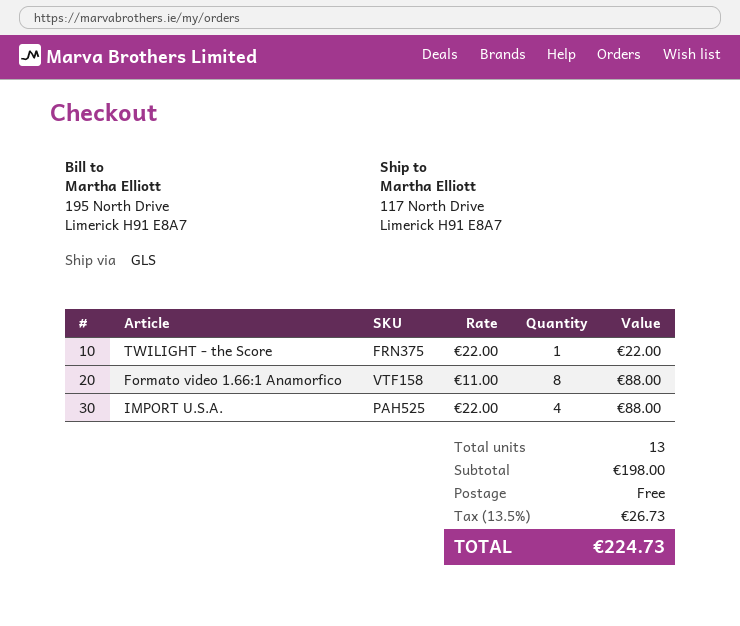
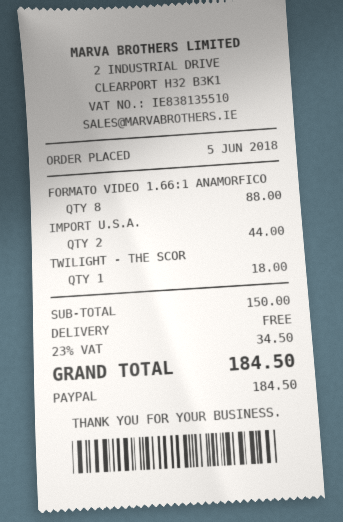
TWILIGHT - the Score: 1 for 22.00 -> 1 for 18.00
IMPORT U.S.A.: 4 for 88.00 -> 2 for 44.00
subtotal: 198.00 -> 150.00
tax: 13.5% = 26.73 -> 23% = 34.50
total: 224.73 -> 184.50

